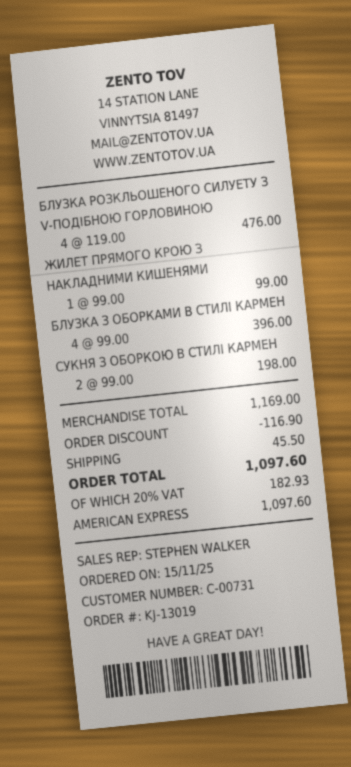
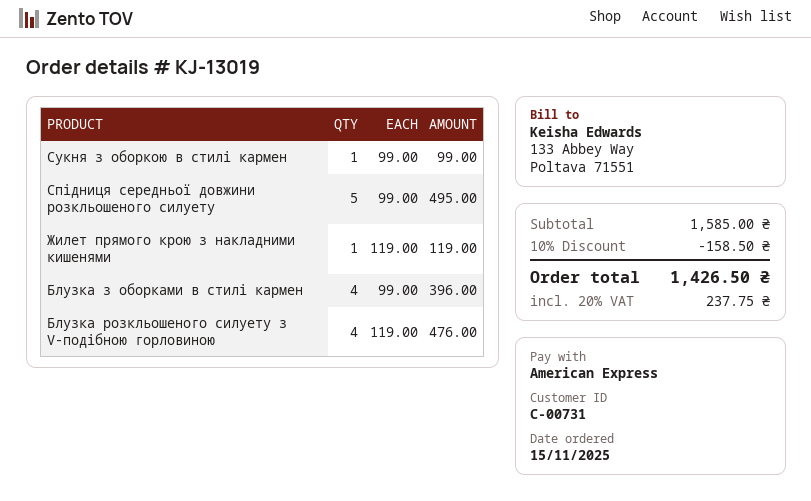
ЖИЛЕТ ПРЯМОГО КРОЮ З НАКЛАДНИМИ КИШЕНЯМИ: 1 x 99.00 = 99.00 -> 1 x 119.00 = 119.00
СУКНЯ З ОБОРКОЮ В СТИЛІ КАРМЕН: 2 x 99.00 = 198.00 -> 1 x 99.00 = 99.00
Спідниця середньої довжини розкльошеного силуету: none -> 5 x 99.00 = 495.00
subtotal: 1169.00 -> 1585.00
discount: 116.90 -> 158.50
shipping: 45.50 -> none
tax: 20% = 182.93 -> 20% = 237.75
total: 1097.60 -> 1426.50

